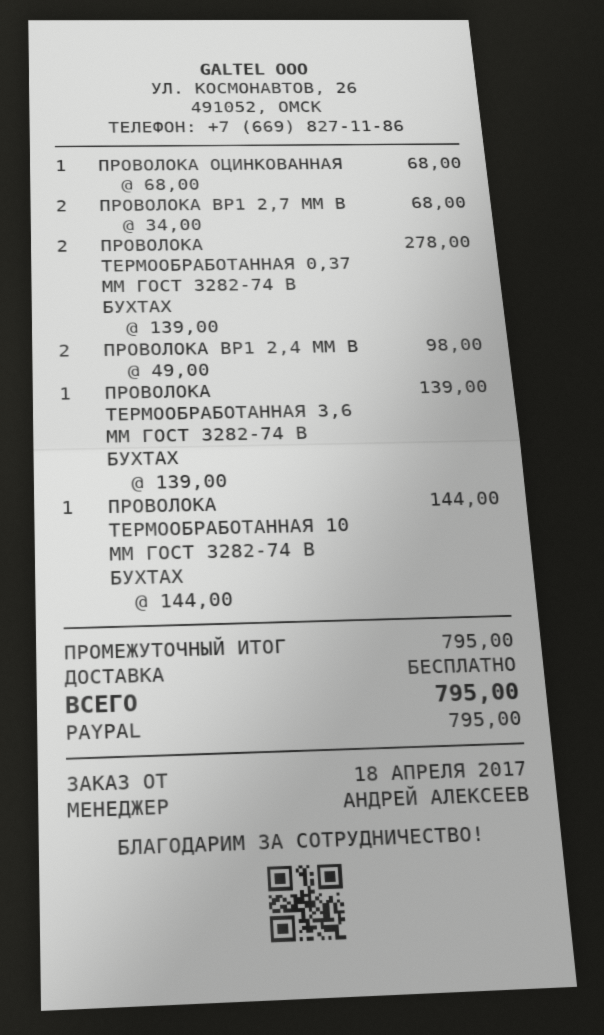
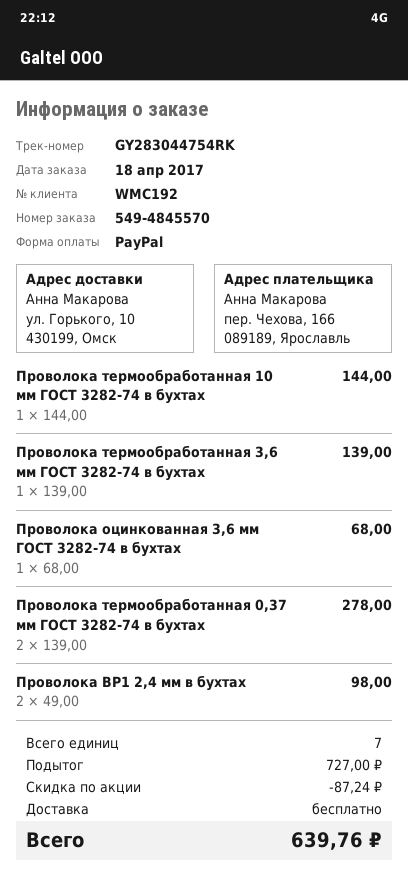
ПРОВОЛОКА ВР1 2,7 ММ В: 2 x 34.00 = 68.00 -> none
subtotal: 795.00 -> 727.00
discount: none -> 87.24
total: 795.00 -> 639.76

